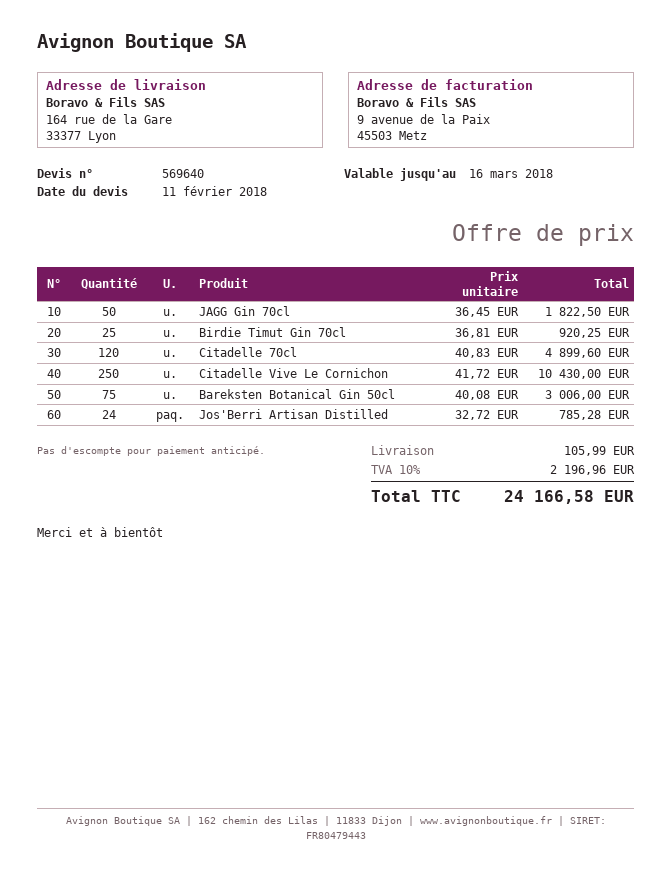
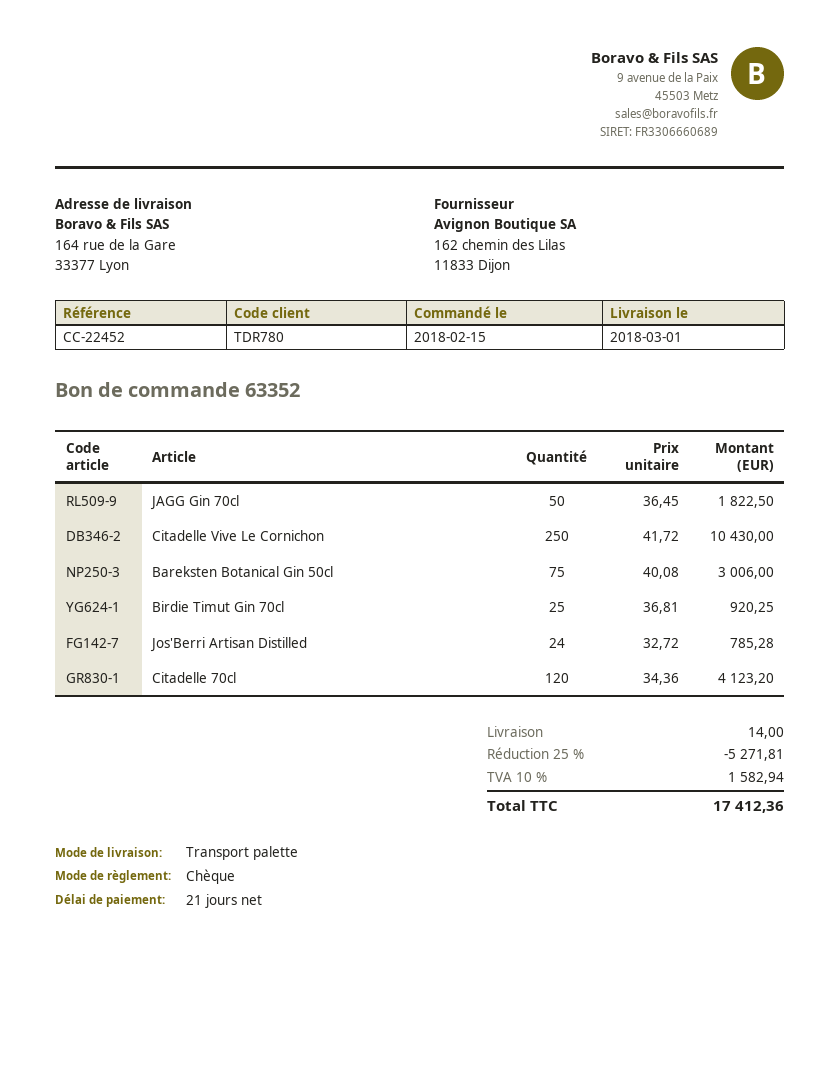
Citadelle 70cl: 120 x 40.83 = 4899.60 -> 120 x 34.36 = 4123.20
discount: none -> 25% = 5271.81
shipping: 105.99 -> 14.00
tax: 10% = 2196.96 -> 10% = 1582.94
total: 24166.58 -> 17412.36

